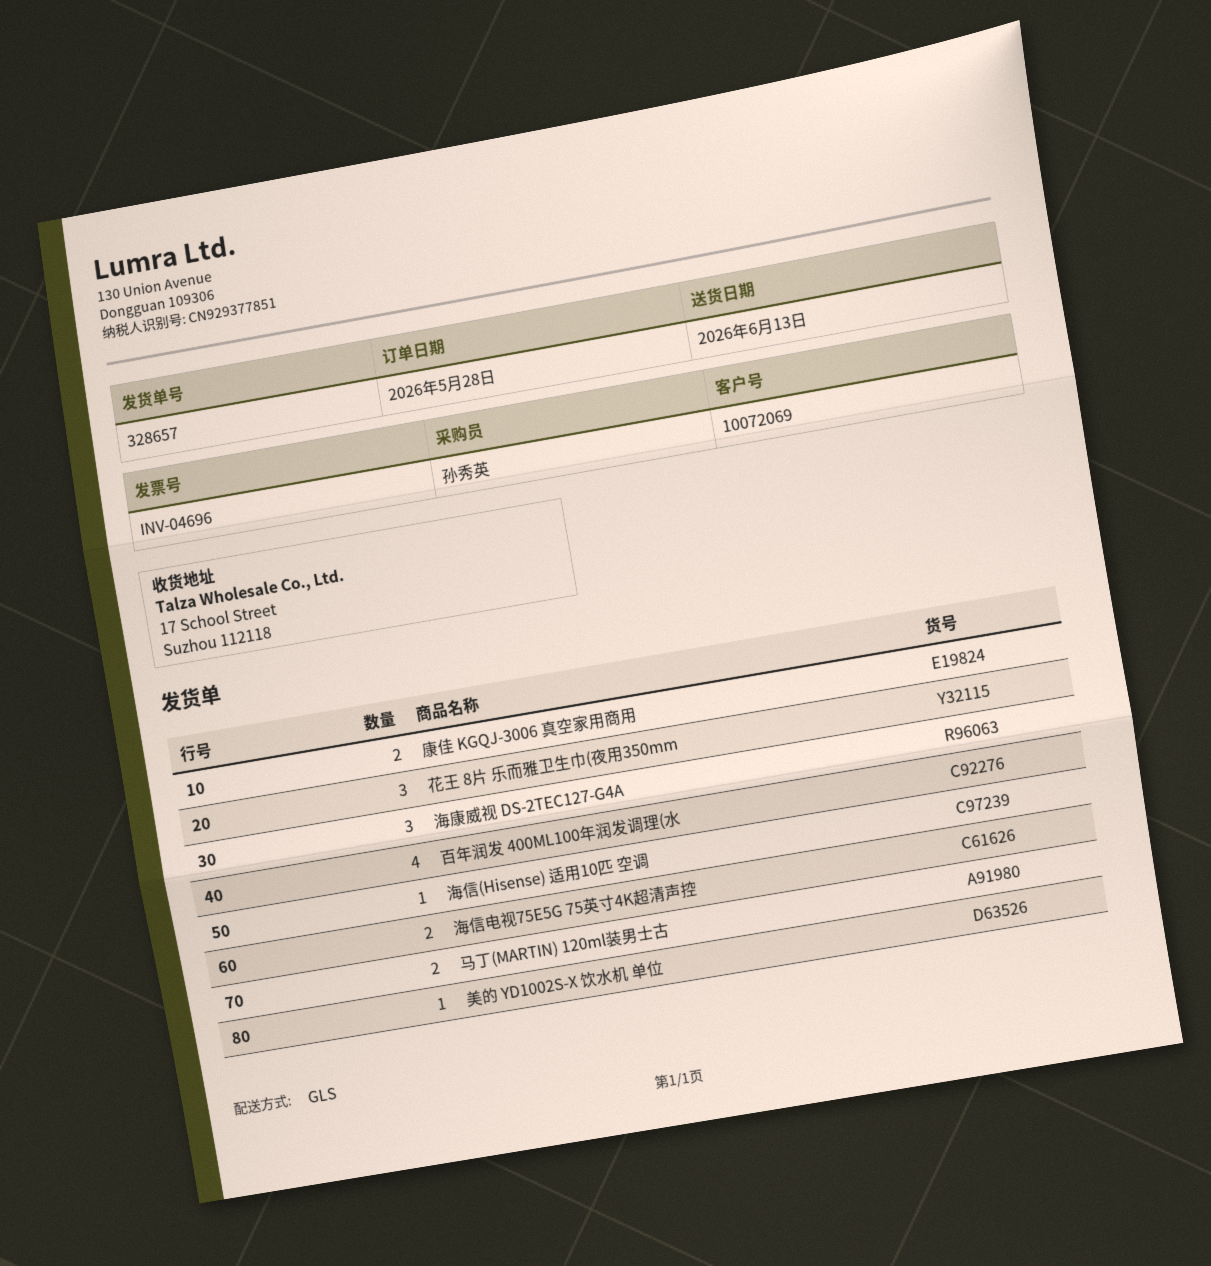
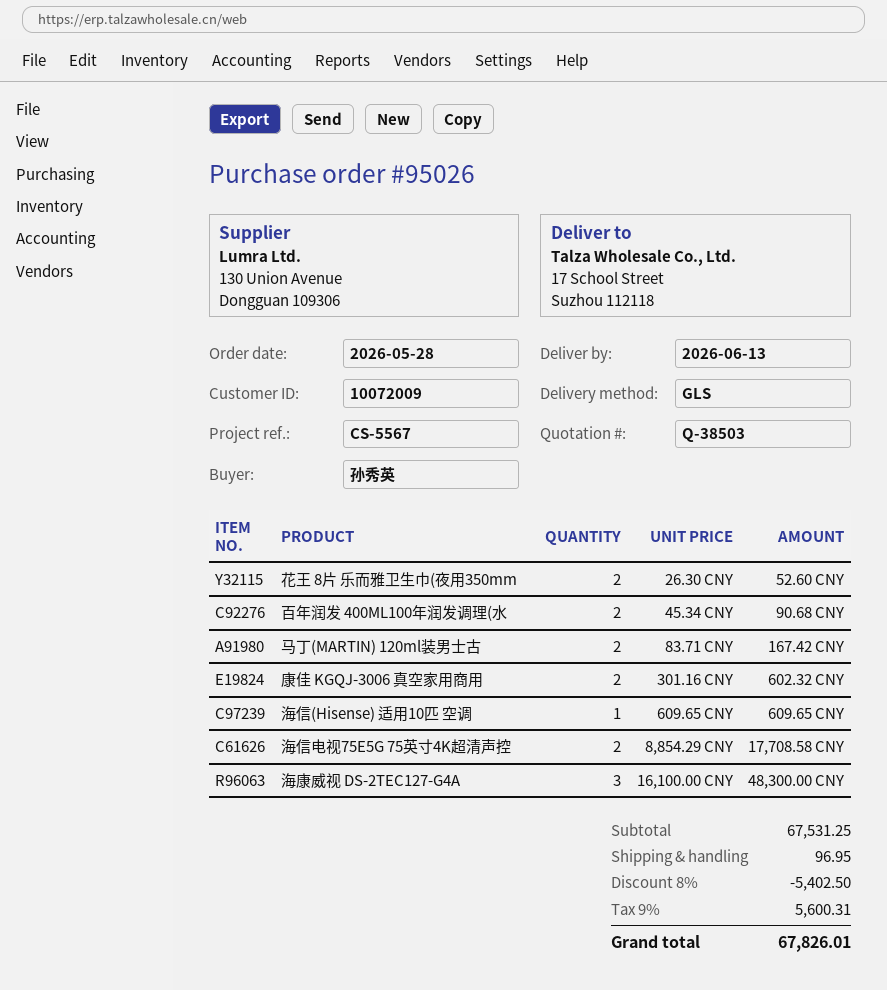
customer number: 10072069 -> 10072009
花王 8片 乐而雅卫生巾(夜用350mm: 3 -> 2
百年润发 400ML100年润发调理(水: 4 -> 2
美的 YD1002S-X 饮水机 单位: 1 -> none

